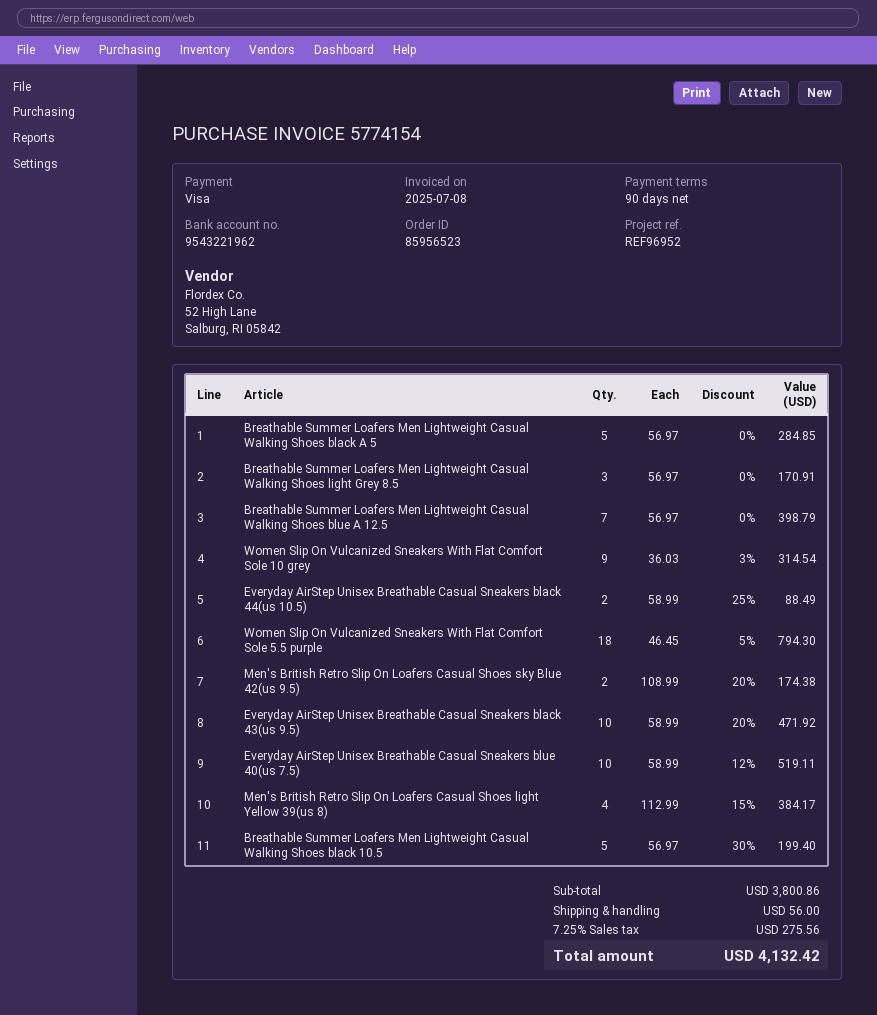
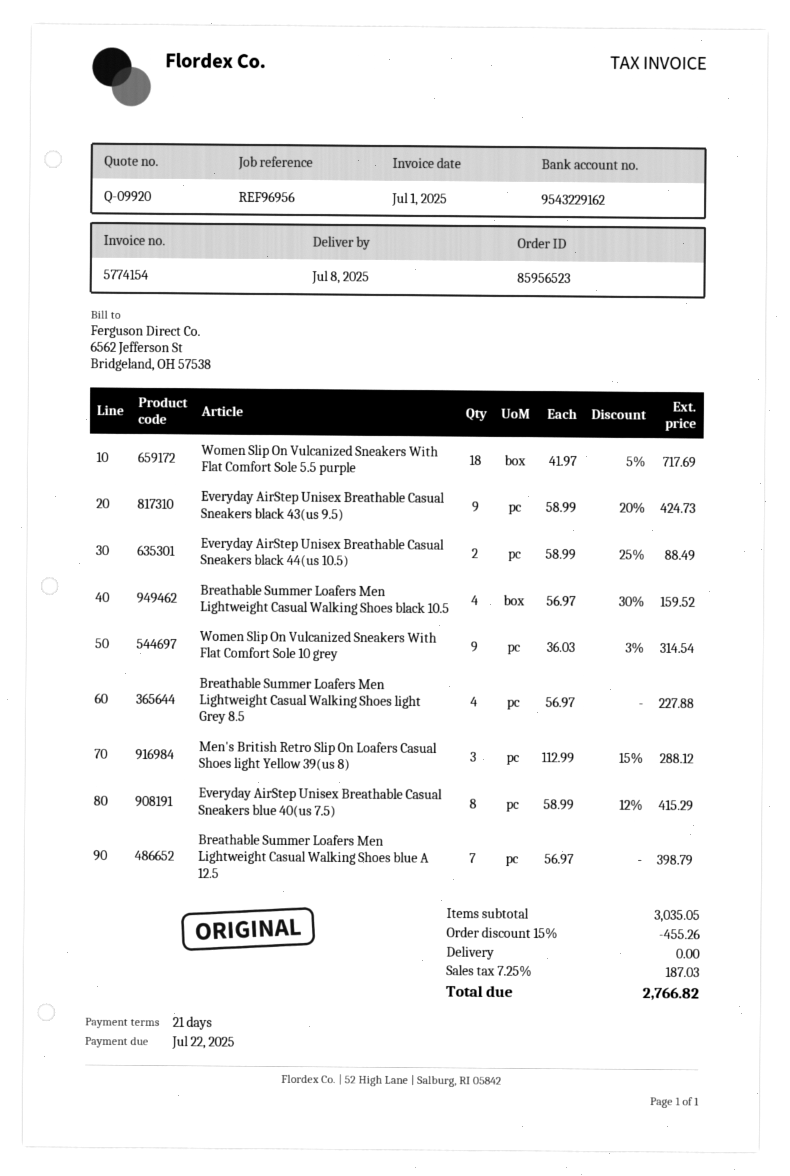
invoice date: 2025-07-08 -> 2025-07-01
payment terms: 90 days -> 21 days
reference: REF96952 -> REF96956
bank account: 9543221962 -> 9543229162
Breathable Summer Loafers Men Lightweight Casual Walking Shoes black A 5: 5 x 56.97 = 284.85 -> none
Breathable Summer Loafers Men Lightweight Casual Walking Shoes light Grey 8.5: 3 x 56.97 = 170.91 -> 4 x 56.97 = 227.88
Women Slip On Vulcanized Sneakers With Flat Comfort Sole 5.5 purple: 18 x 46.45 - 5% = 794.30 -> 18 x 41.97 - 5% = 717.69
Men's British Retro Slip On Loafers Casual Shoes sky Blue 42(us 9.5): 2 x 108.99 - 20% = 174.38 -> none
Everyday AirStep Unisex Breathable Casual Sneakers black 43(us 9.5): 10 x 58.99 - 20% = 471.92 -> 9 x 58.99 - 20% = 424.73
Everyday AirStep Unisex Breathable Casual Sneakers blue 40(us 7.5): 10 x 58.99 - 12% = 519.11 -> 8 x 58.99 - 12% = 415.29
Men's British Retro Slip On Loafers Casual Shoes light Yellow 39(us 8): 4 x 112.99 - 15% = 384.17 -> 3 x 112.99 - 15% = 288.12
Breathable Summer Loafers Men Lightweight Casual Walking Shoes black 10.5: 5 x 56.97 - 30% = 199.40 -> 4 x 56.97 - 30% = 159.52
subtotal: 3800.86 -> 3035.05
discount: none -> 15% = 455.26
shipping: 56.00 -> 0.00
tax: 7.25% = 275.56 -> 7.25% = 187.03
total: 4132.42 -> 2766.82

